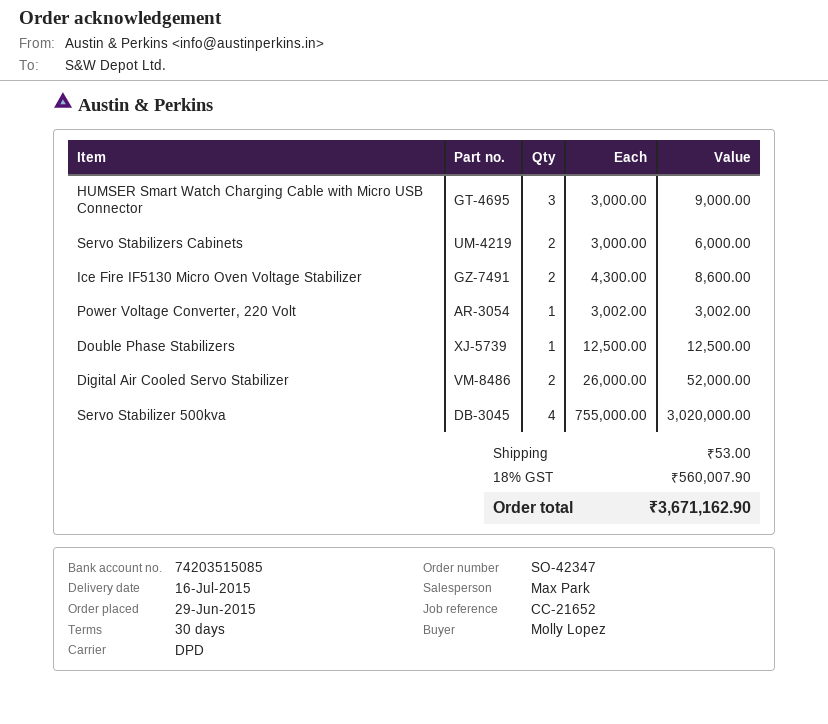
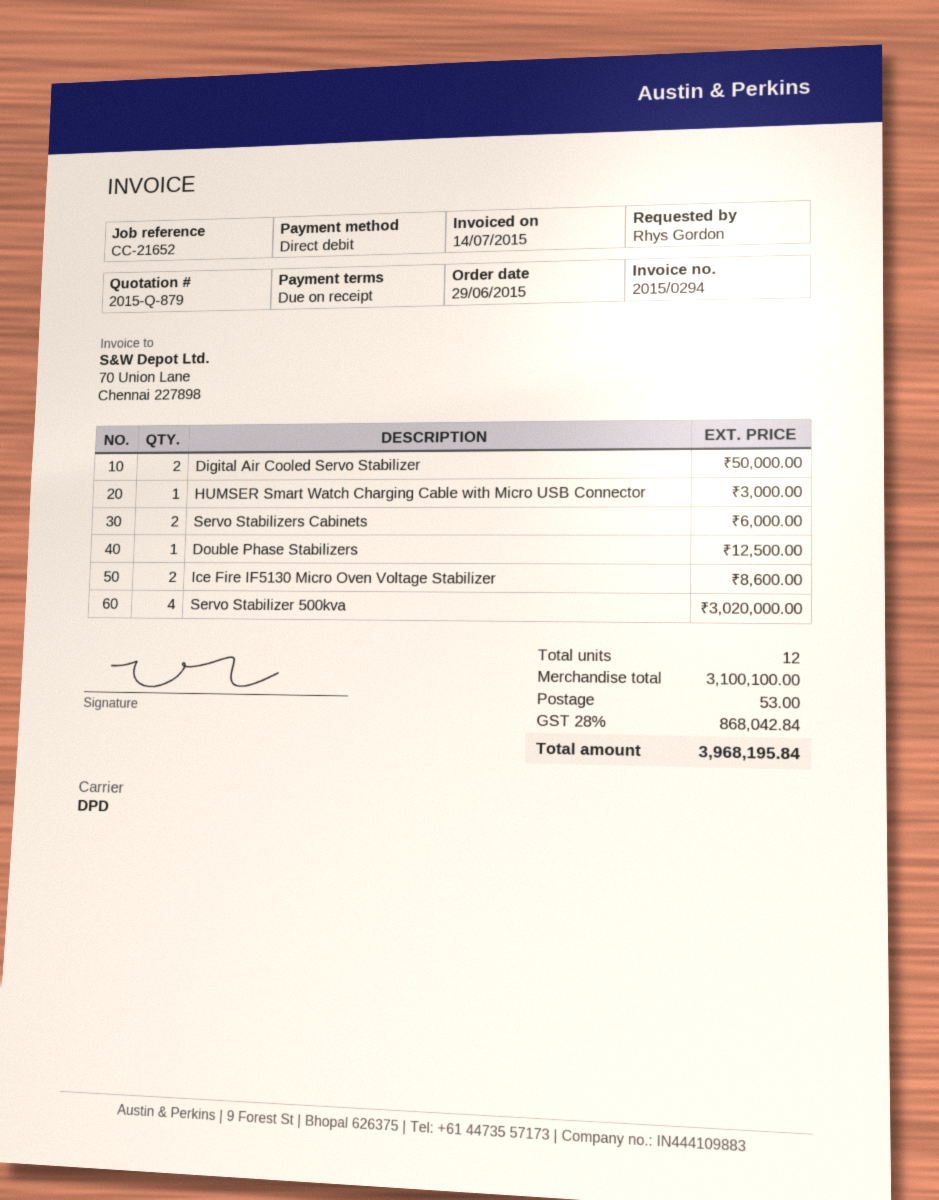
payment terms: 30 days -> on receipt
ordered by: Molly Lopez -> Rhys Gordon
HUMSER Smart Watch Charging Cable with Micro USB Connector: 3 for 9000.00 -> 1 for 3000.00
Power Voltage Converter, 220 Volt: 1 for 3002.00 -> none
Digital Air Cooled Servo Stabilizer: 2 for 52000.00 -> 2 for 50000.00
tax: 18% = 560007.90 -> 28% = 868042.84
total: 3671162.90 -> 3968195.84

